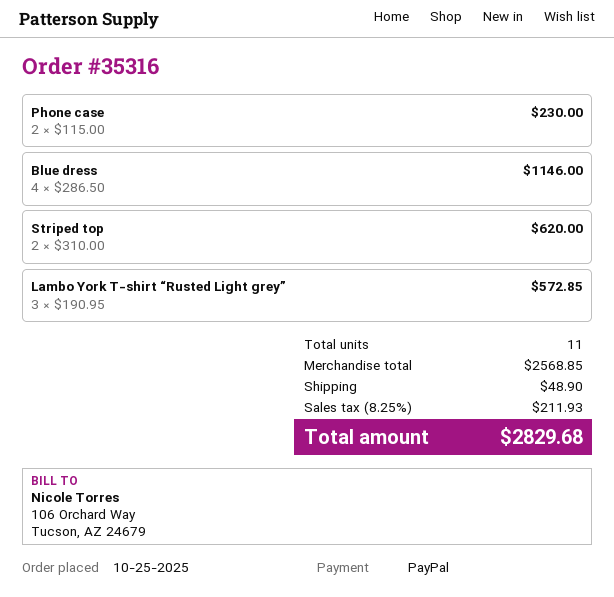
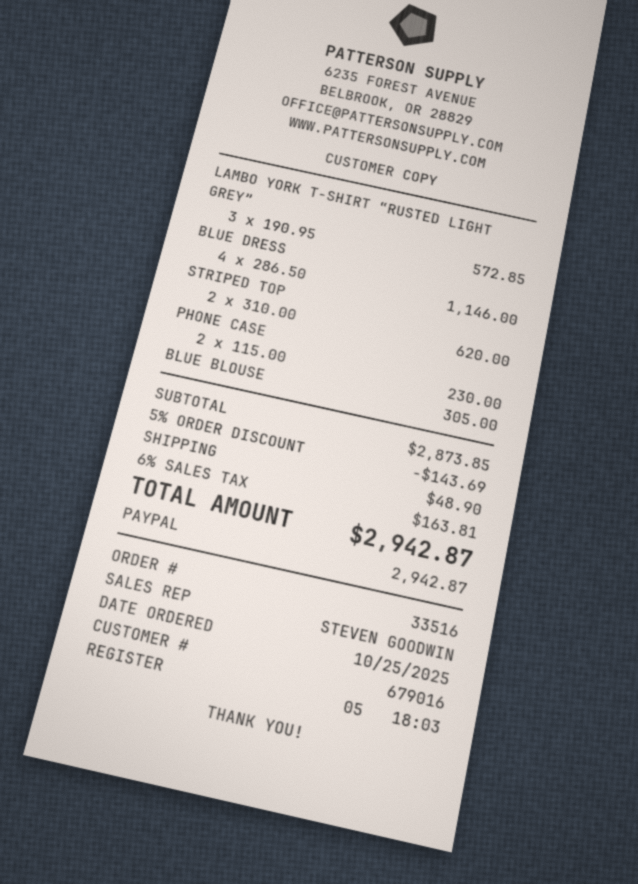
order number: 35316 -> 33516
BLUE BLOUSE: none -> 1 x 305.00 = 305.00
subtotal: 2568.85 -> 2873.85
discount: none -> 5% = 143.69
tax: 8.25% = 211.93 -> 6% = 163.81
total: 2829.68 -> 2942.87

